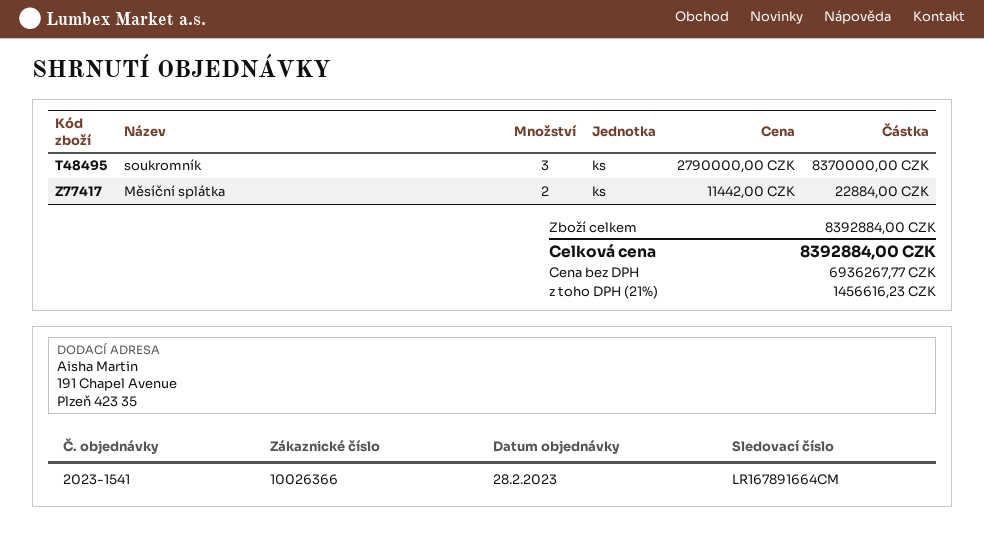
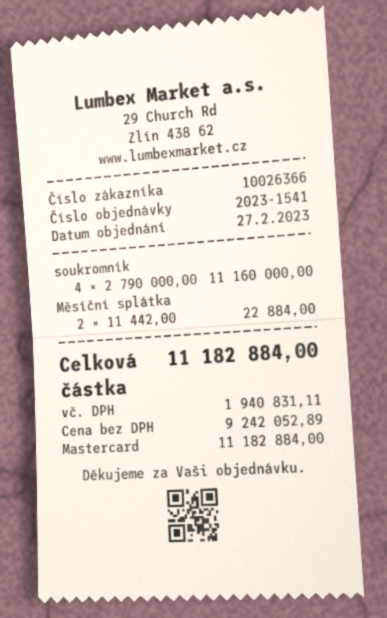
order date: 2023-02-28 -> 2023-02-27
soukromník: 3 x 2790000.00 = 8370000.00 -> 4 x 2790000.00 = 11160000.00
net: 6936267.77 -> 9242052.89
tax: 1456616.23 -> 1940831.11
total: 8392884.00 -> 11182884.00

